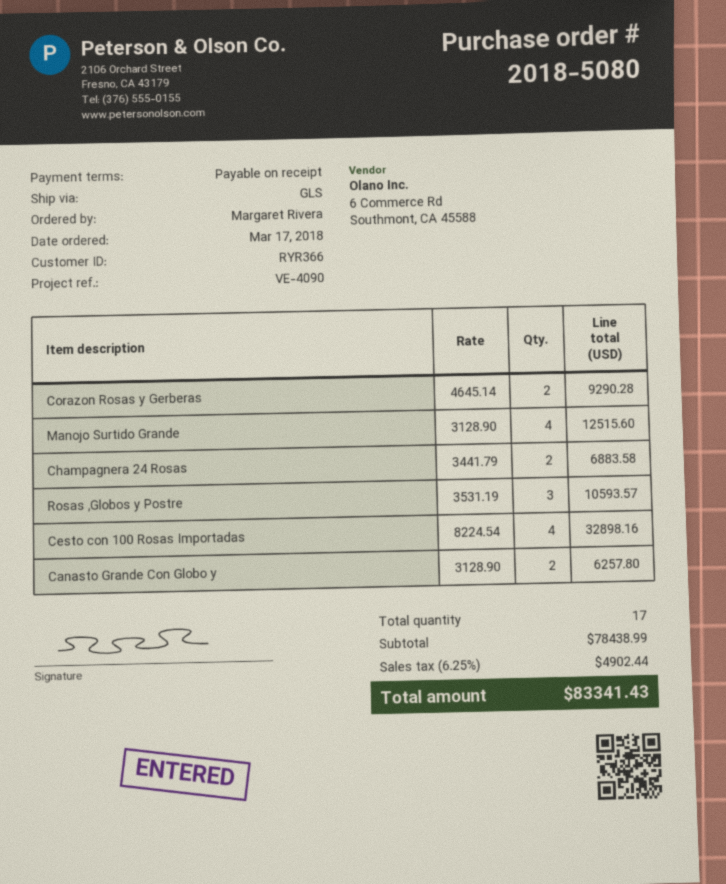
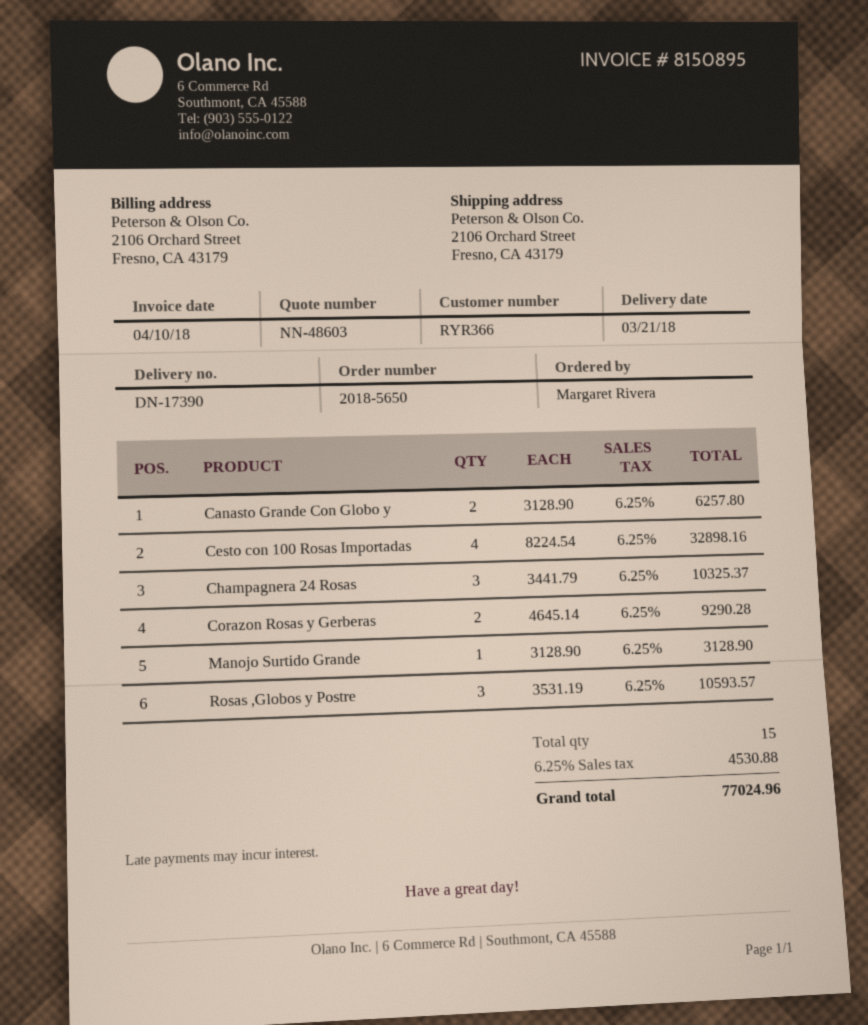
order number: 2018-5080 -> 2018-5650
Manojo Surtido Grande: 4 x 3128.90 = 12515.60 -> 1 x 3128.90 = 3128.90
Champagnera 24 Rosas: 2 x 3441.79 = 6883.58 -> 3 x 3441.79 = 10325.37
total quantity: 17 -> 15
tax: 6.25% = 4902.44 -> 6.25% = 4530.88
total: 83341.43 -> 77024.96

